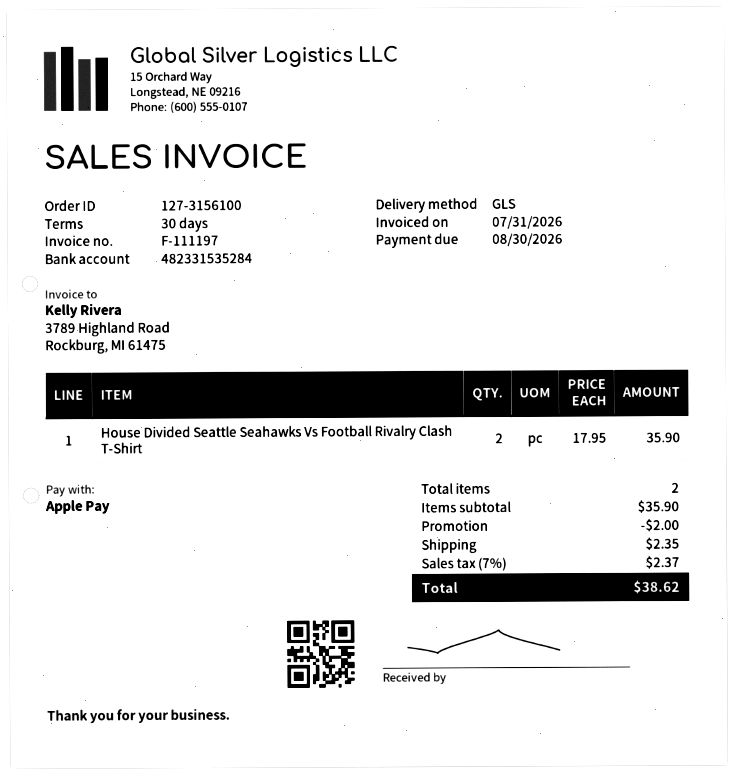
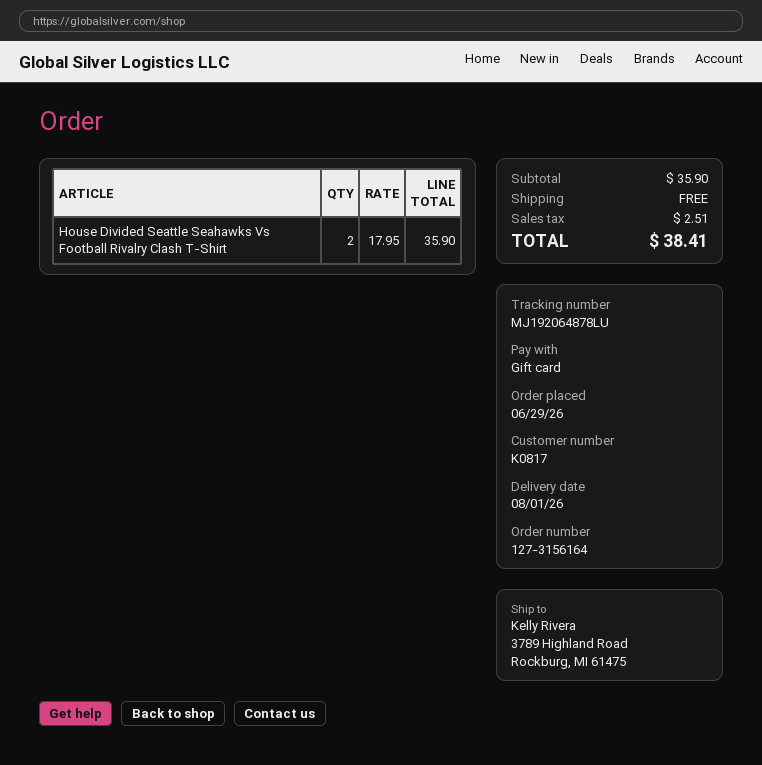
order number: 127-3156100 -> 127-3156164
payment method: Apple Pay -> gift card
discount: 2.00 -> none
shipping: 2.35 -> 0.00
tax: 2.37 -> 2.51
total: 38.62 -> 38.41

